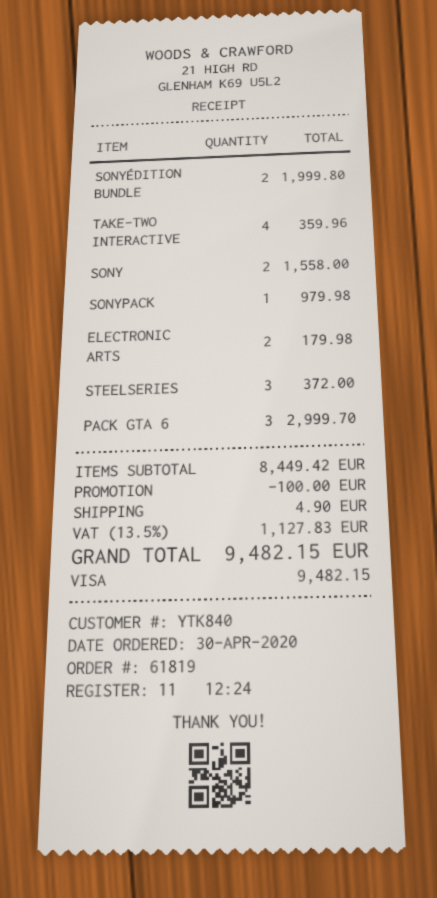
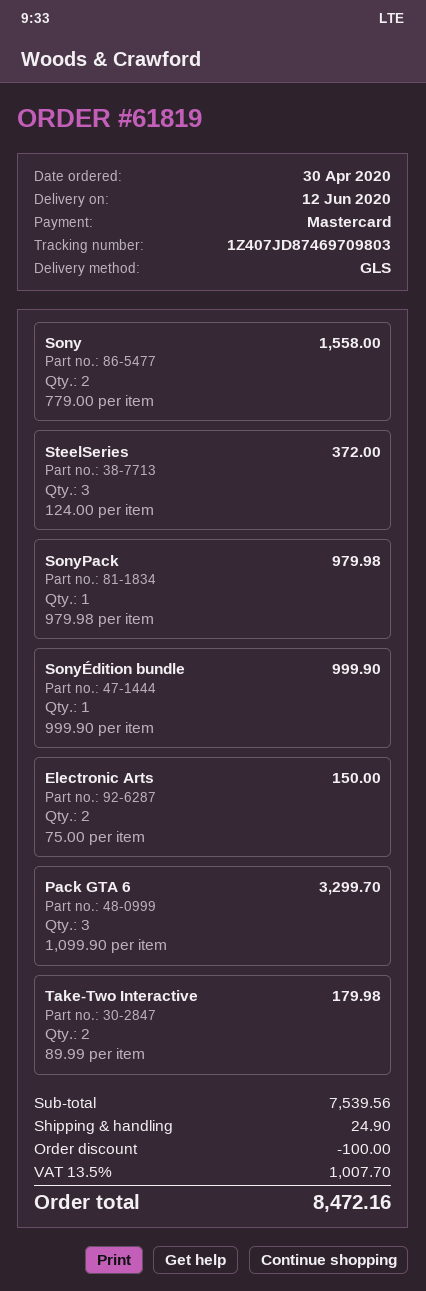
payment method: Visa -> Mastercard
SONYÉDITION BUNDLE: 2 for 1999.80 -> 1 for 999.90
TAKE-TWO INTERACTIVE: 4 for 359.96 -> 2 for 179.98
ELECTRONIC ARTS: 2 for 179.98 -> 2 for 150.00
PACK GTA 6: 3 for 2999.70 -> 3 for 3299.70
subtotal: 8449.42 -> 7539.56
shipping: 4.90 -> 24.90
tax: 13.5% = 1127.83 -> 13.5% = 1007.70
total: 9482.15 -> 8472.16

